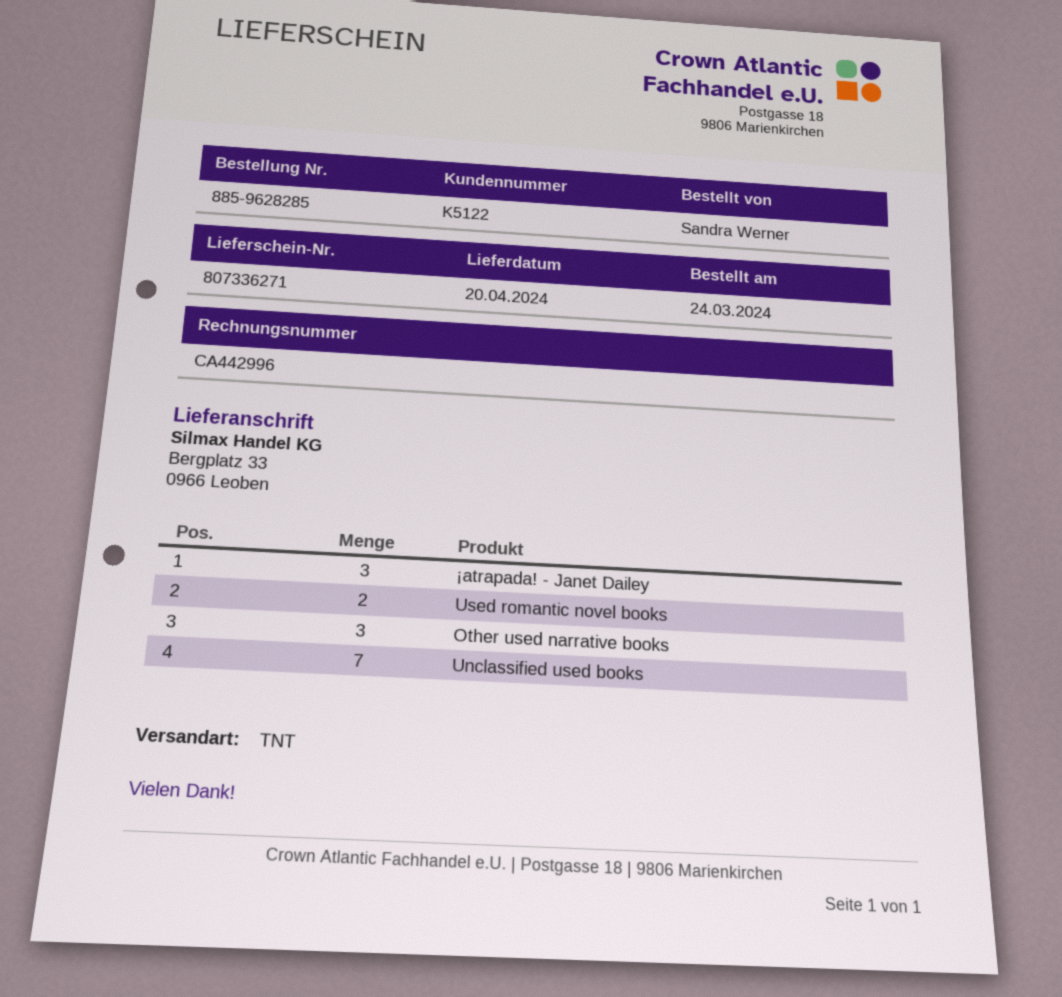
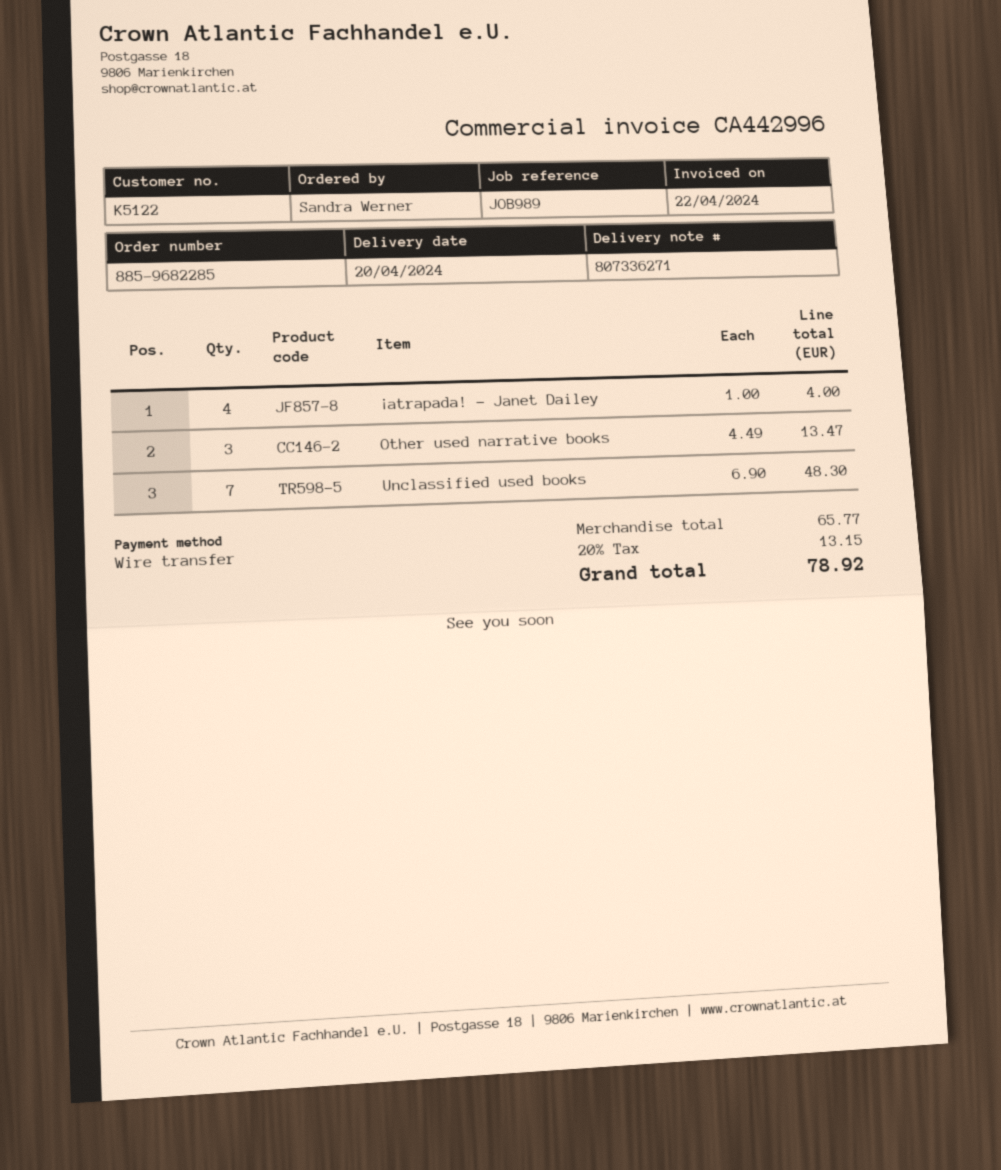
order number: 885-9628285 -> 885-9682285
¡atrapada! - Janet Dailey: 3 -> 4
Used romantic novel books: 2 -> none

